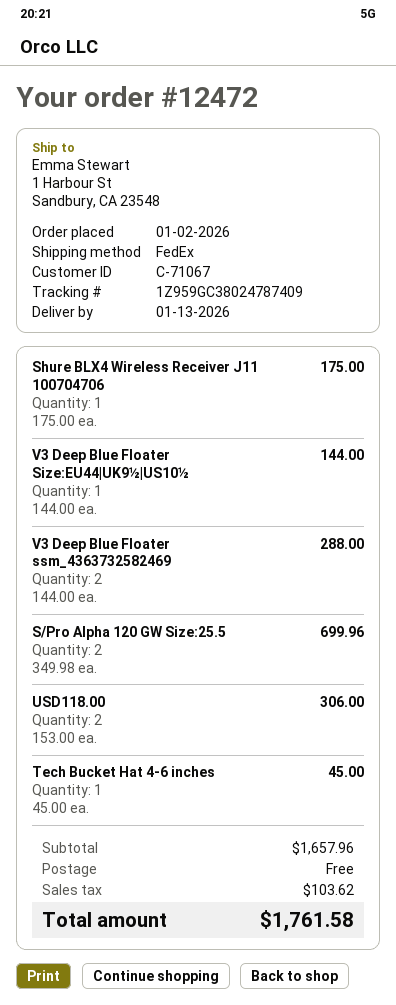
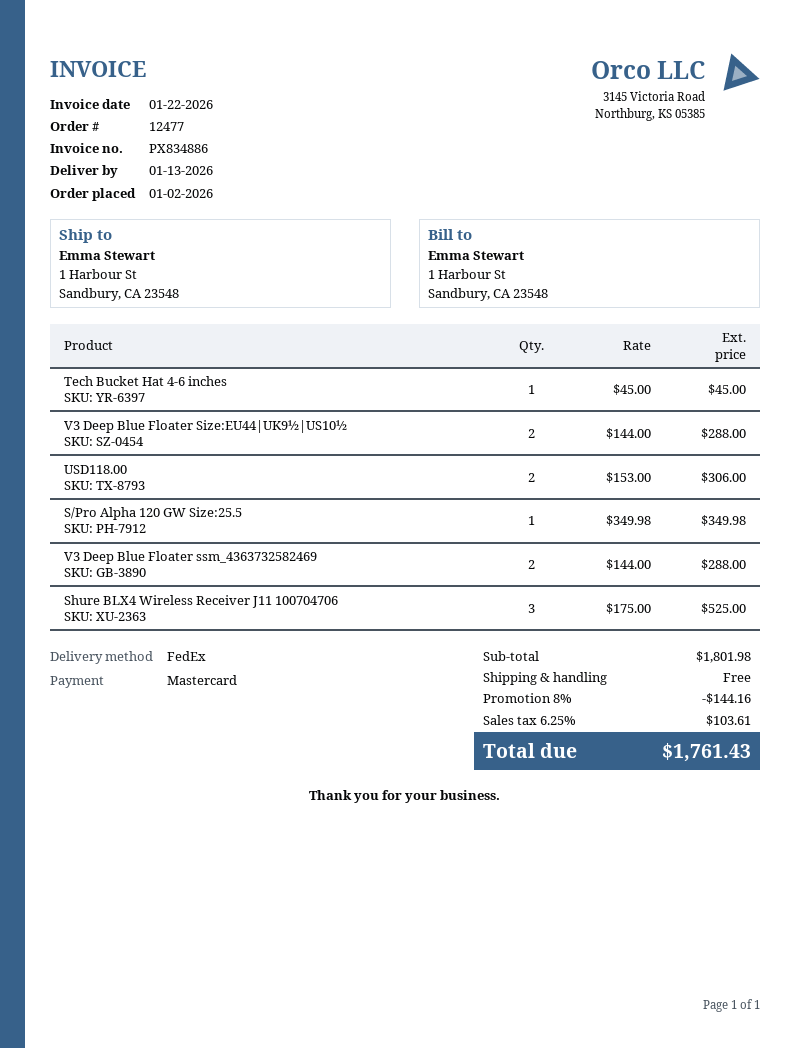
order number: 12472 -> 12477
Shure BLX4 Wireless Receiver J11 100704706: 1 x 175.00 = 175.00 -> 3 x 175.00 = 525.00
V3 Deep Blue Floater Size:EU44|UK9½|US10½: 1 x 144.00 = 144.00 -> 2 x 144.00 = 288.00
S/Pro Alpha 120 GW Size:25.5: 2 x 349.98 = 699.96 -> 1 x 349.98 = 349.98
subtotal: 1657.96 -> 1801.98
discount: none -> 8% = 144.16
tax: 103.62 -> 103.61
total: 1761.58 -> 1761.43

